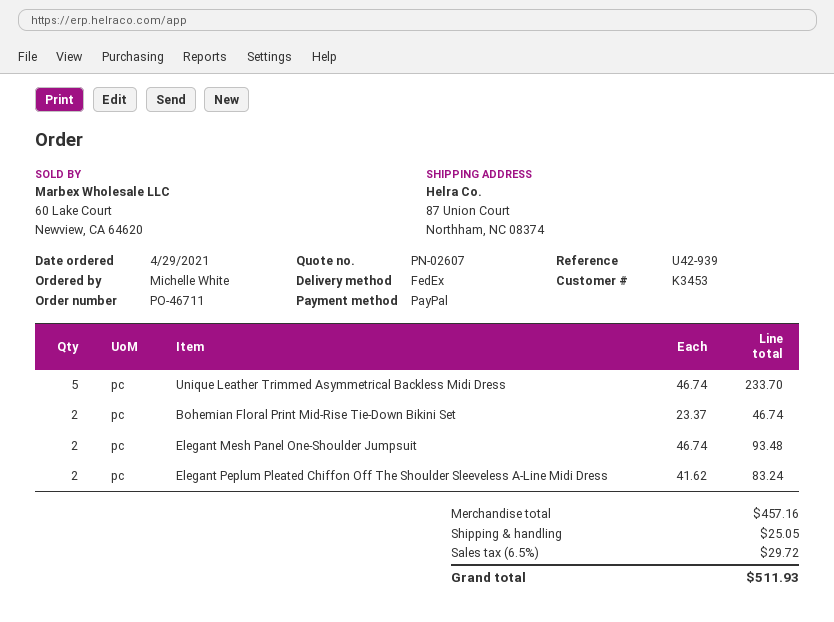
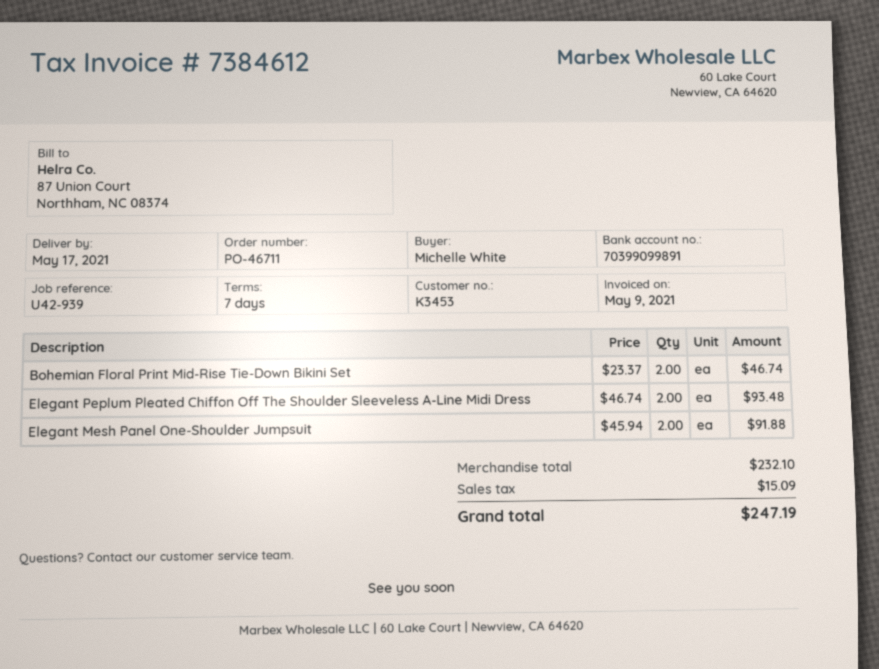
Unique Leather Trimmed Asymmetrical Backless Midi Dress: 5 x 46.74 = 233.70 -> none
Elegant Mesh Panel One-Shoulder Jumpsuit: 2 x 46.74 = 93.48 -> 2 x 45.94 = 91.88
Elegant Peplum Pleated Chiffon Off The Shoulder Sleeveless A-Line Midi Dress: 2 x 41.62 = 83.24 -> 2 x 46.74 = 93.48
subtotal: 457.16 -> 232.10
shipping: 25.05 -> none
tax: 29.72 -> 15.09
total: 511.93 -> 247.19

